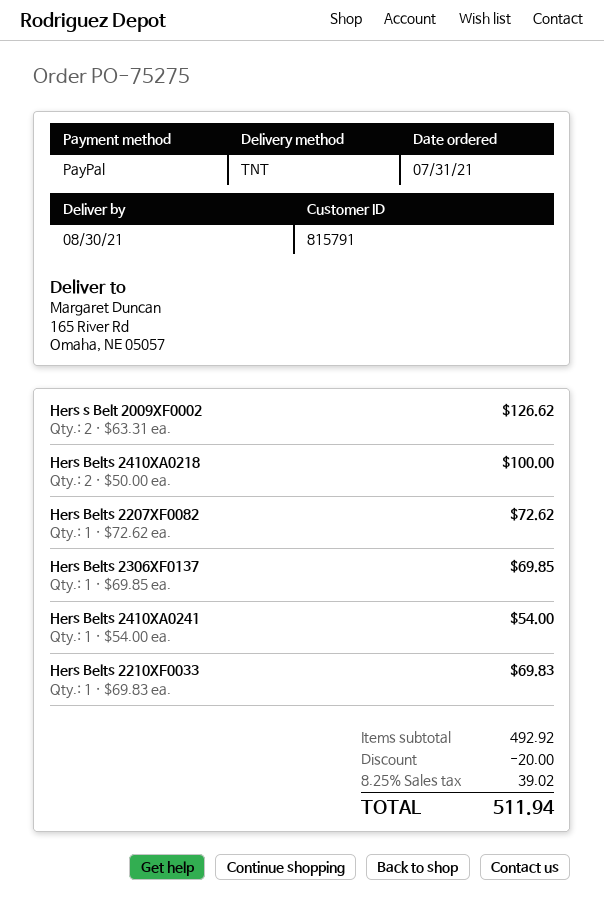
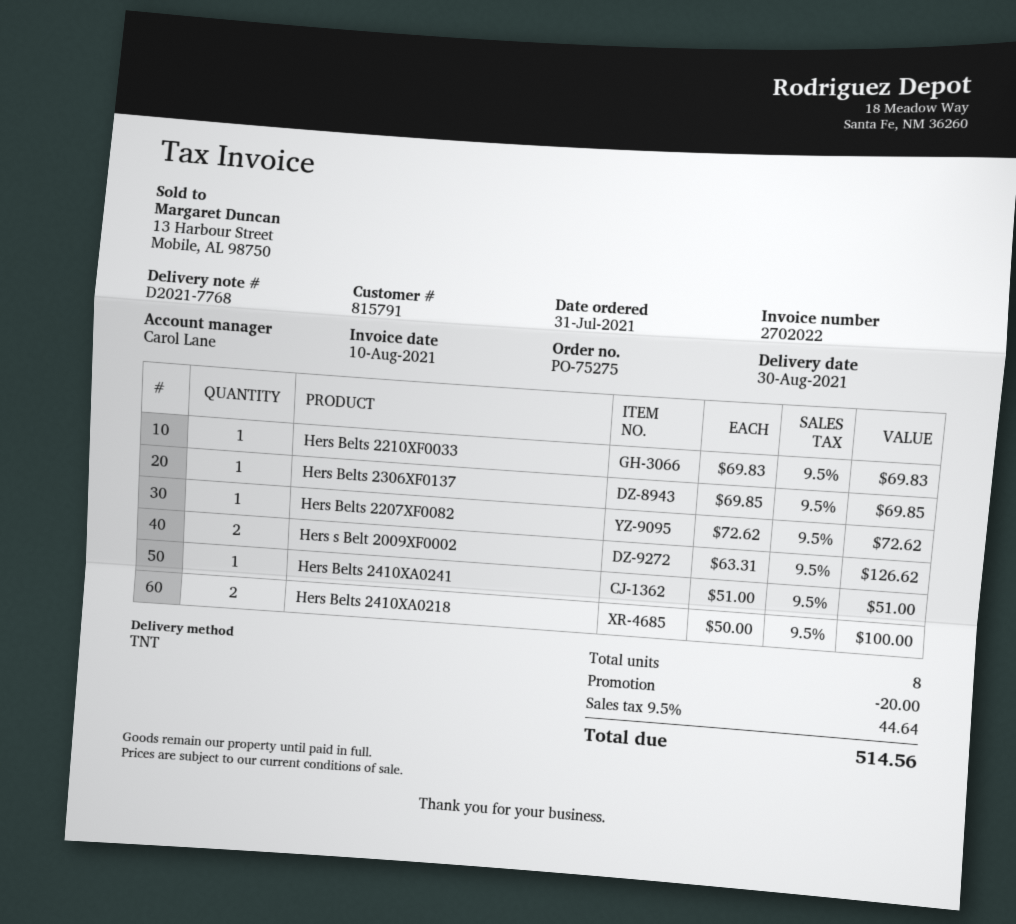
Hers Belts 2410XA0241: 1 x 54.00 = 54.00 -> 1 x 51.00 = 51.00
tax: 8.25% = 39.02 -> 9.5% = 44.64
total: 511.94 -> 514.56

